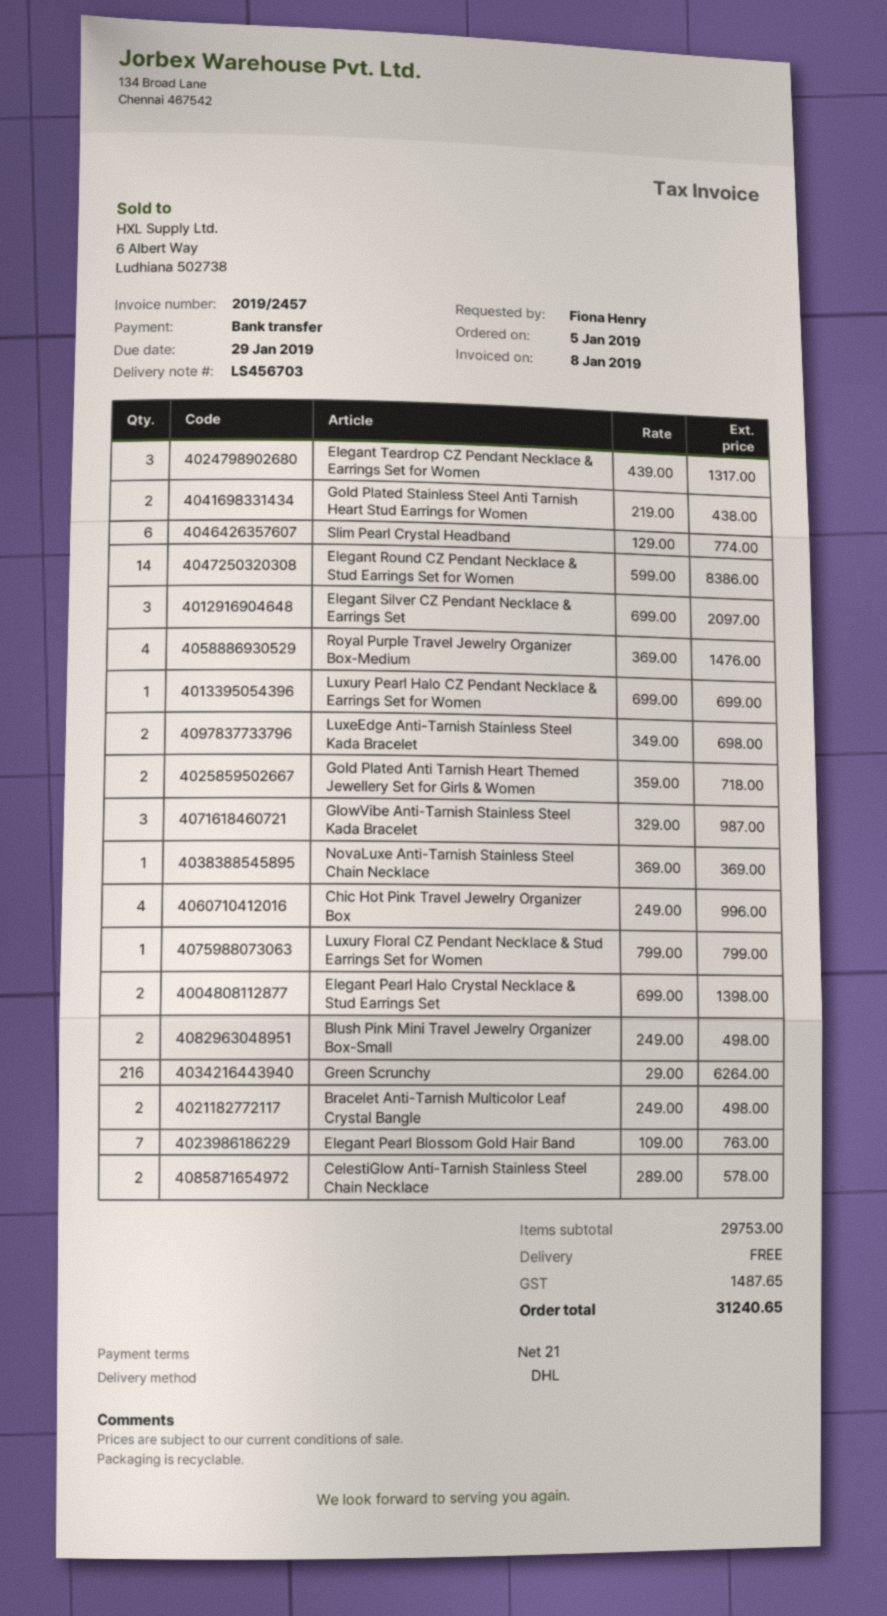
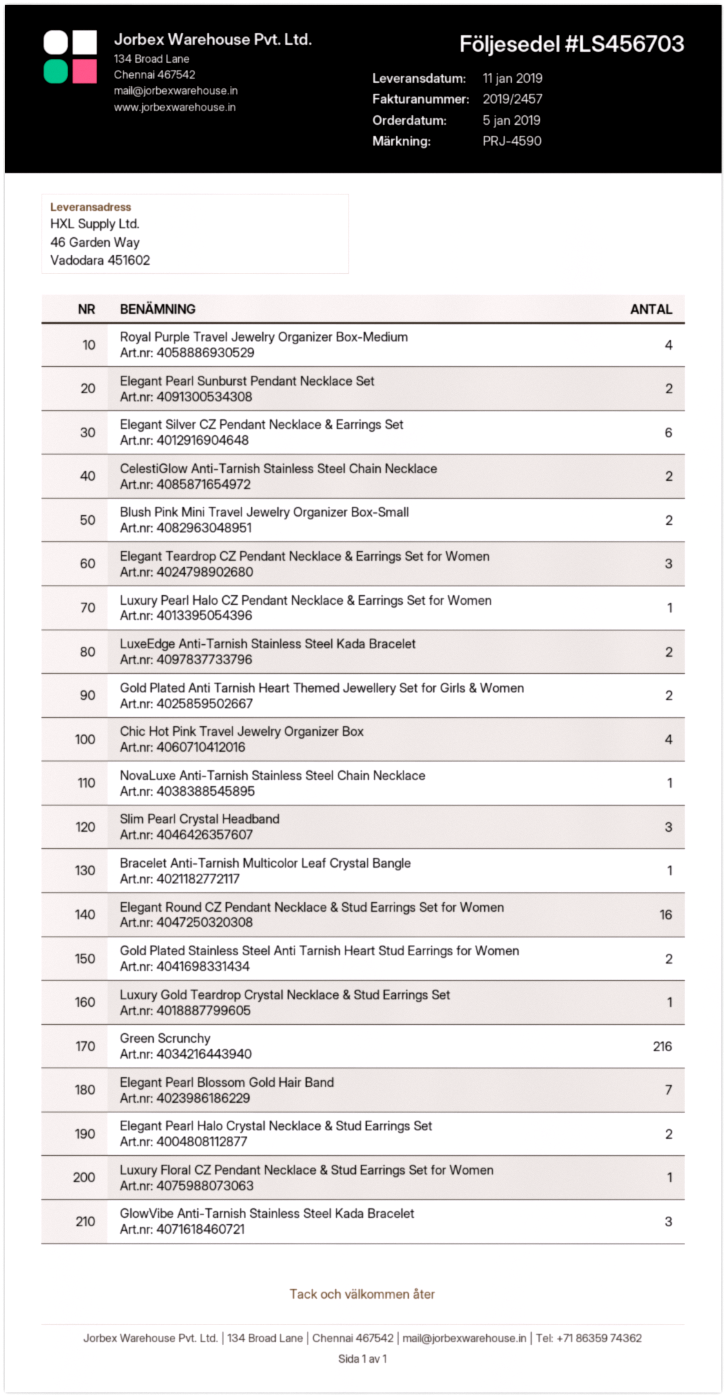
Slim Pearl Crystal Headband: 6 -> 3
Elegant Round CZ Pendant Necklace & Stud Earrings Set for Women: 14 -> 16
Elegant Silver CZ Pendant Necklace & Earrings Set: 3 -> 6
Bracelet Anti-Tarnish Multicolor Leaf Crystal Bangle: 2 -> 1
Elegant Pearl Sunburst Pendant Necklace Set: none -> 2
Luxury Gold Teardrop Crystal Necklace & Stud Earrings Set: none -> 1

